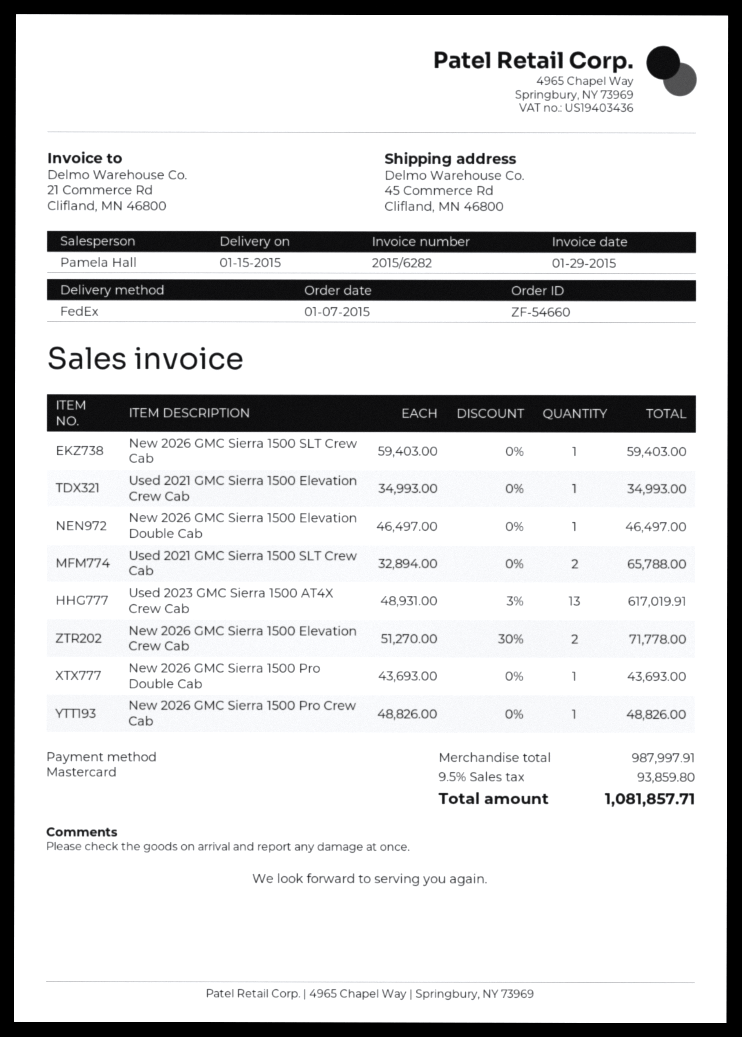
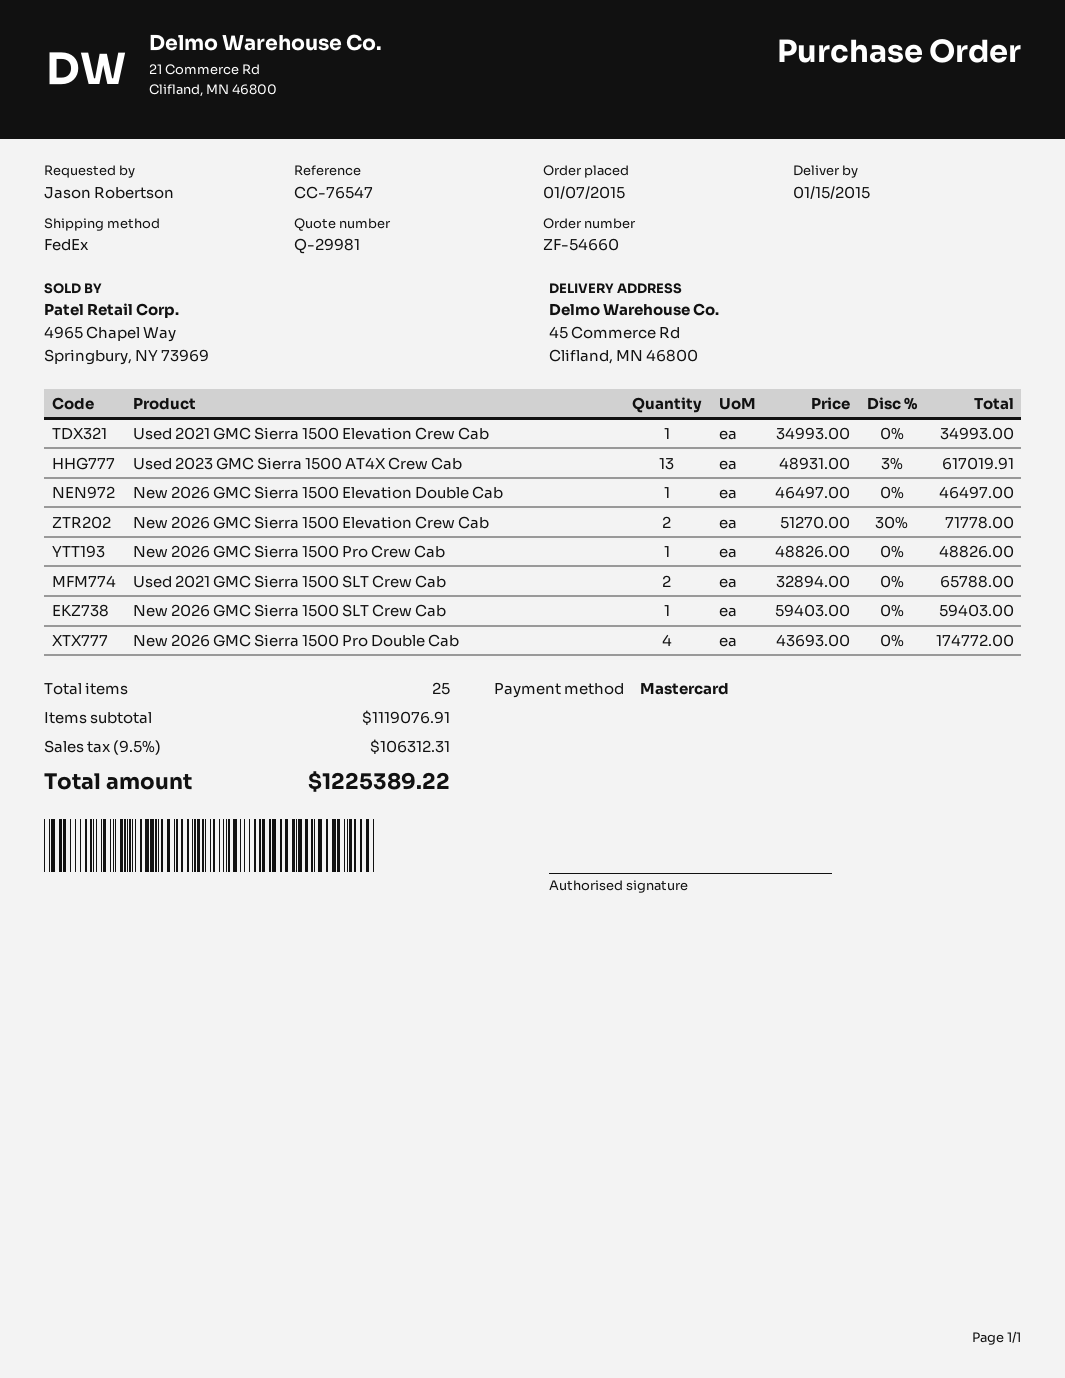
New 2026 GMC Sierra 1500 Pro Double Cab: 1 x 43693.00 = 43693.00 -> 4 x 43693.00 = 174772.00
subtotal: 987997.91 -> 1119076.91
tax: 9.5% = 93859.80 -> 9.5% = 106312.31
total: 1081857.71 -> 1225389.22

